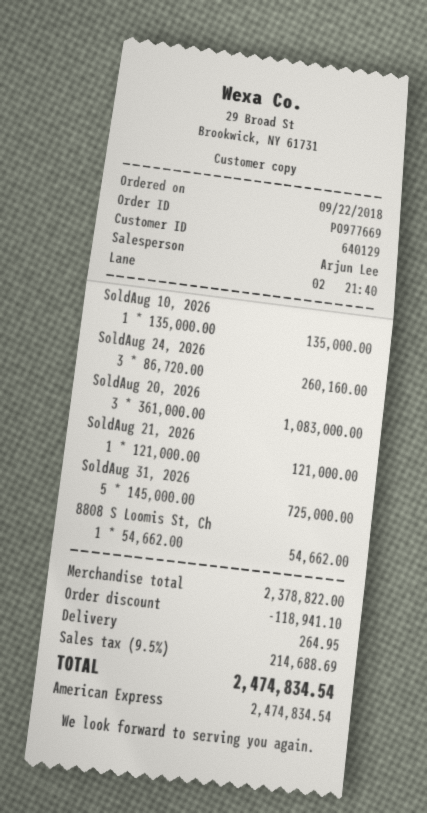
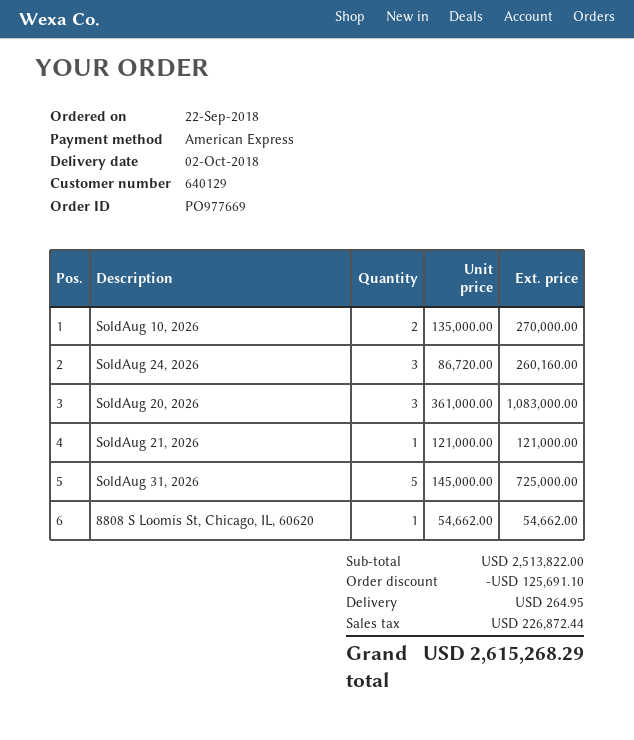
SoldAug 10, 2026: 1 x 135000.00 = 135000.00 -> 2 x 135000.00 = 270000.00
subtotal: 2378822.00 -> 2513822.00
discount: 118941.10 -> 125691.10
tax: 214688.69 -> 226872.44
total: 2474834.54 -> 2615268.29

